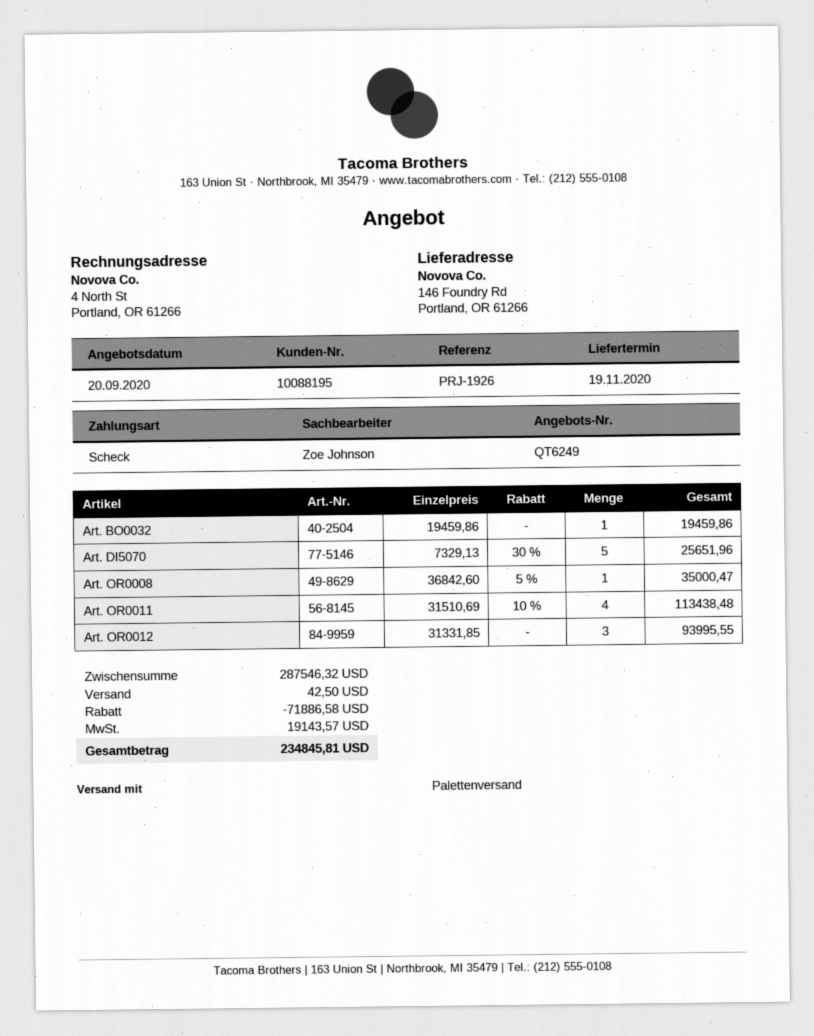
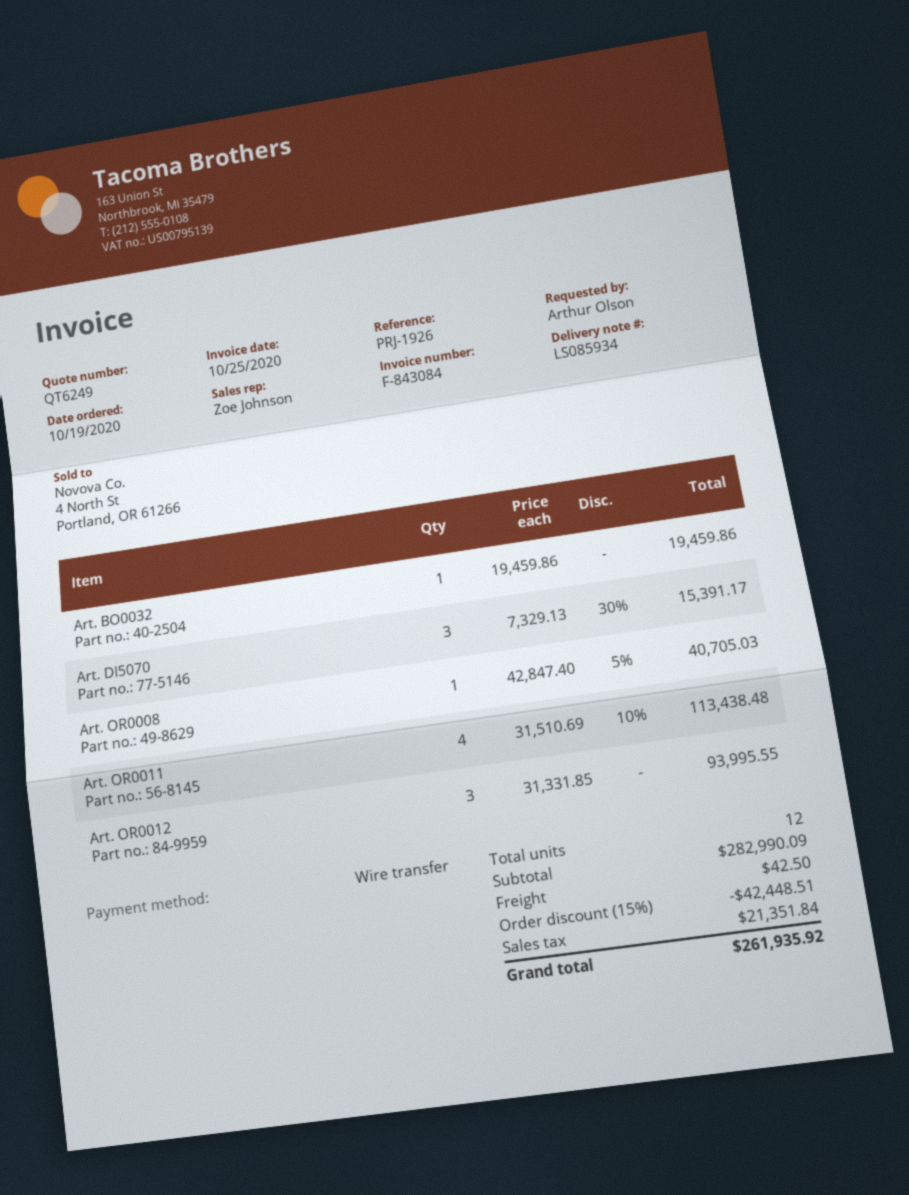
payment method: cheque -> bank transfer
Art. DI5070: 5 x 7329.13 - 30% = 25651.96 -> 3 x 7329.13 - 30% = 15391.17
Art. OR0008: 1 x 36842.60 - 5% = 35000.47 -> 1 x 42847.40 - 5% = 40705.03
subtotal: 287546.32 -> 282990.09
discount: 71886.58 -> 42448.51
tax: 19143.57 -> 21351.84
total: 234845.81 -> 261935.92

